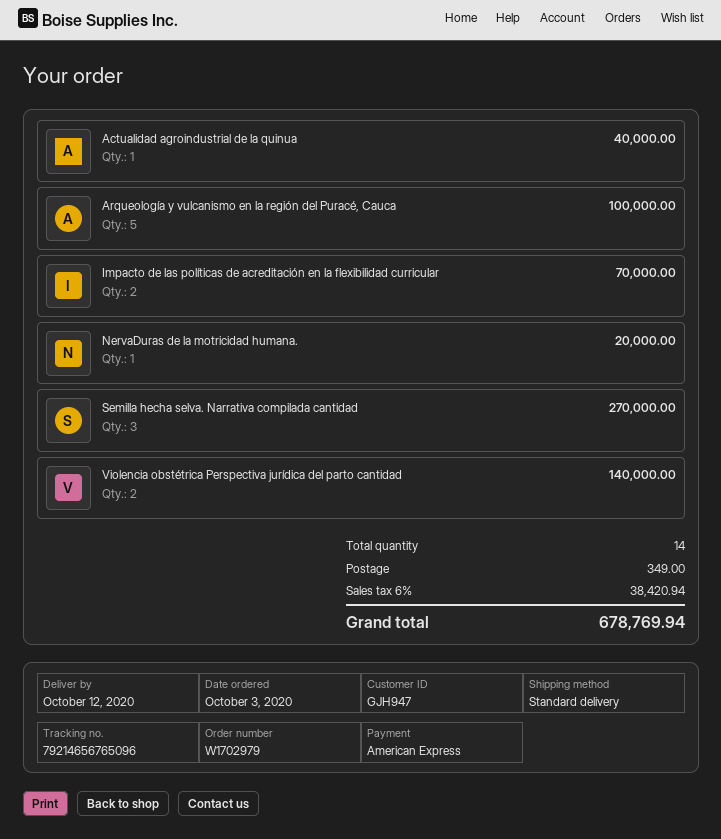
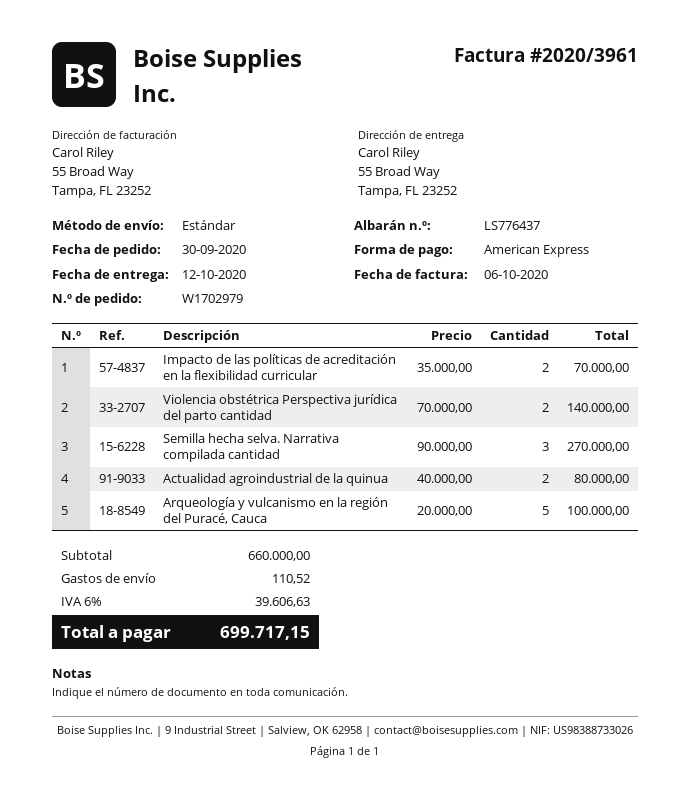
order date: 2020-10-03 -> 2020-09-30
Actualidad agroindustrial de la quinua: 1 for 40000.00 -> 2 for 80000.00
NervaDuras de la motricidad humana.: 1 for 20000.00 -> none
shipping: 349.00 -> 110.52
tax: 6% = 38420.94 -> 6% = 39606.63
total: 678769.94 -> 699717.15

